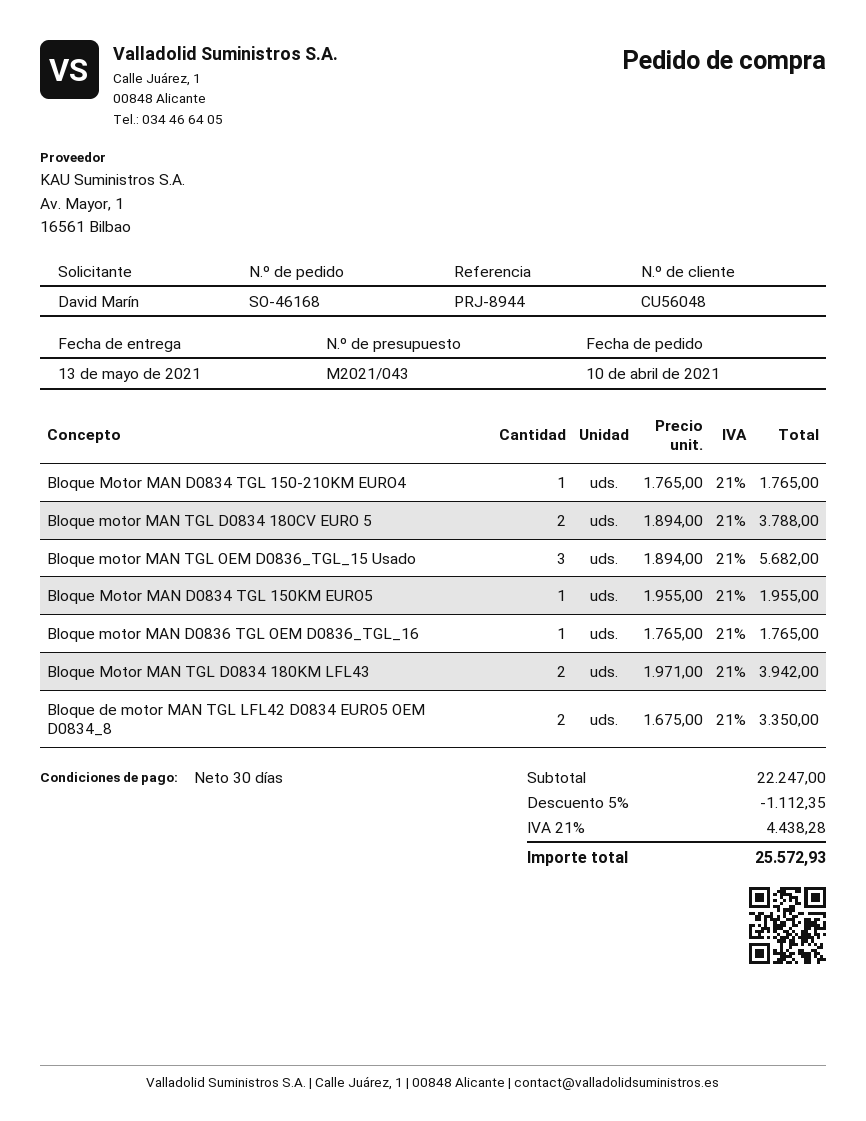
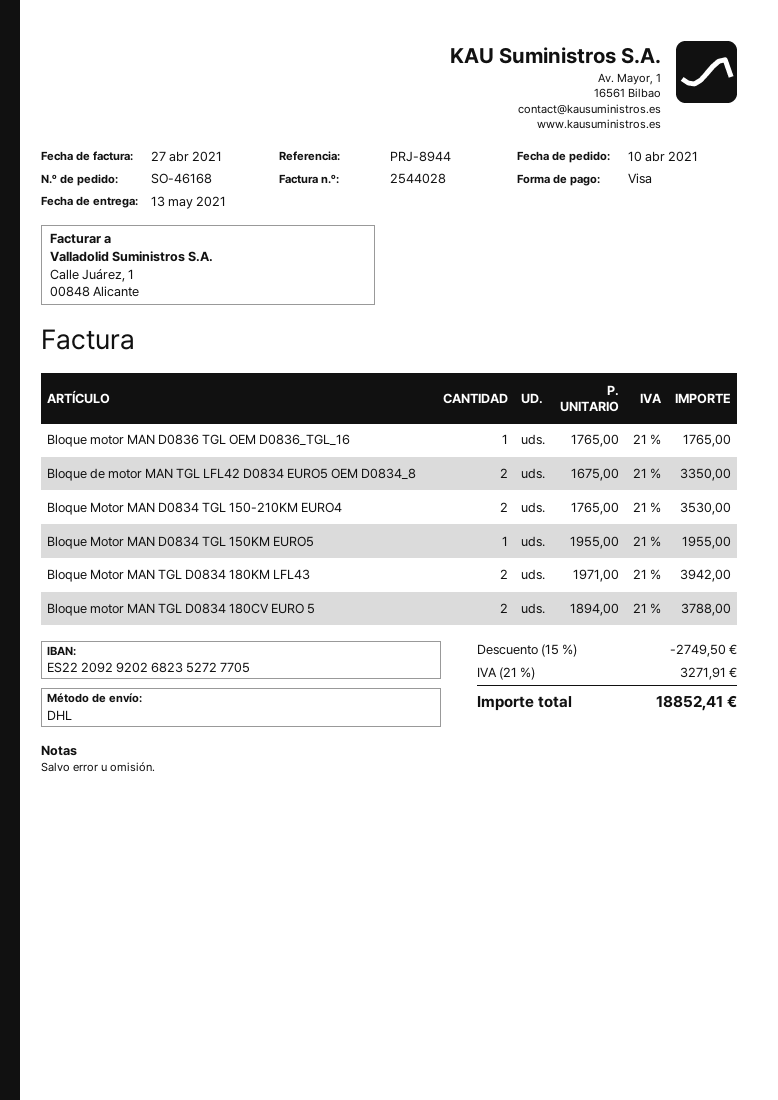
Bloque Motor MAN D0834 TGL 150-210KM EURO4: 1 x 1765.00 = 1765.00 -> 2 x 1765.00 = 3530.00
Bloque motor MAN TGL OEM D0836_TGL_15 Usado: 3 x 1894.00 = 5682.00 -> none
discount: 5% = 1112.35 -> 15% = 2749.50
tax: 21% = 4438.28 -> 21% = 3271.91
total: 25572.93 -> 18852.41

